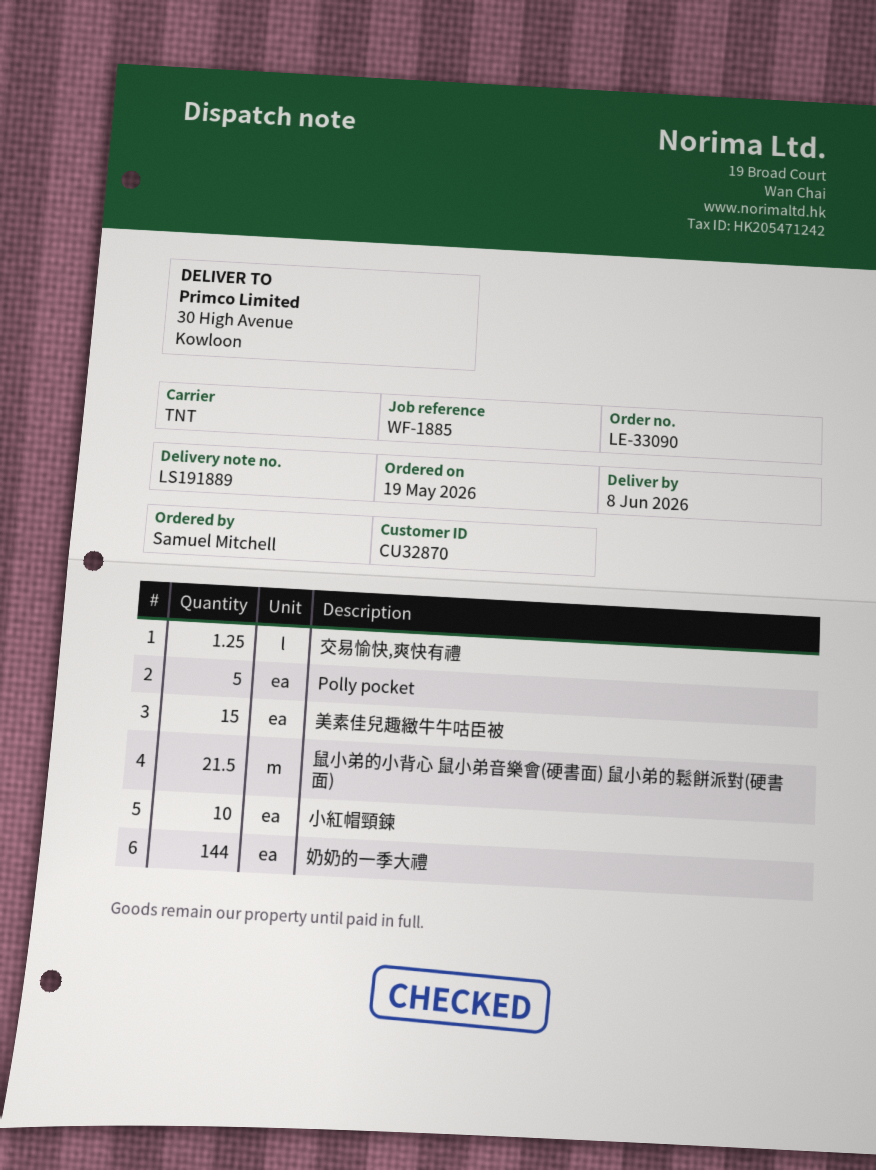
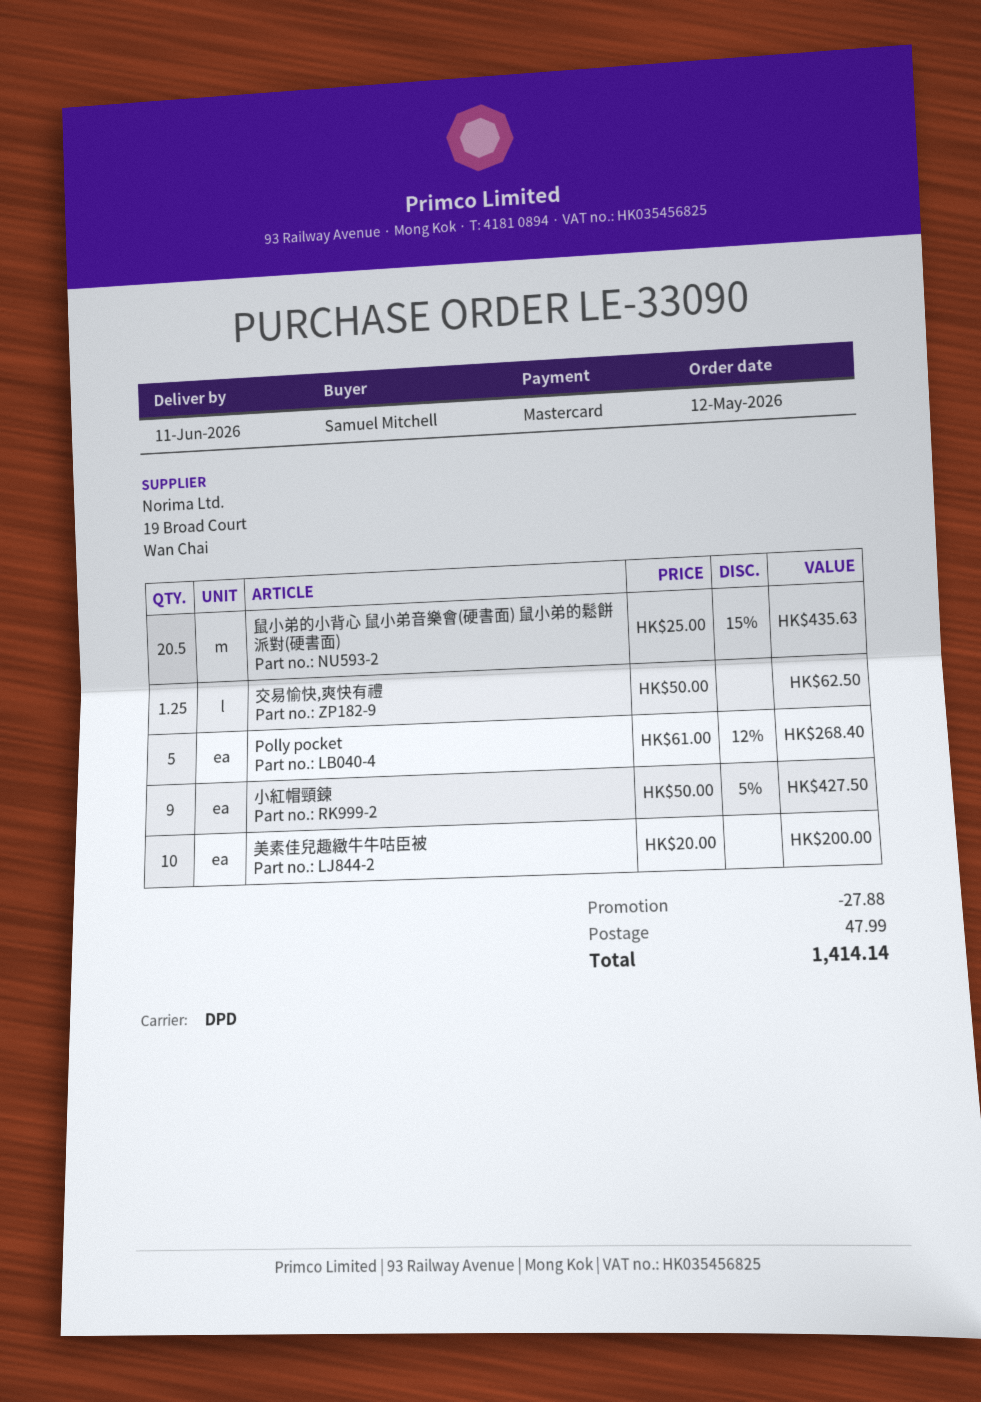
order date: 2026-05-19 -> 2026-05-12
delivery date: 2026-06-08 -> 2026-06-11
shipping method: TNT -> DPD
美素佳兒趣緻牛牛咕臣被: 15 -> 10
鼠小弟的小背心 鼠小弟音樂會(硬書面) 鼠小弟的鬆餅派對(硬書面): 21.5 -> 20.5
小紅帽頸鍊: 10 -> 9
奶奶的一季大禮: 144 -> none

